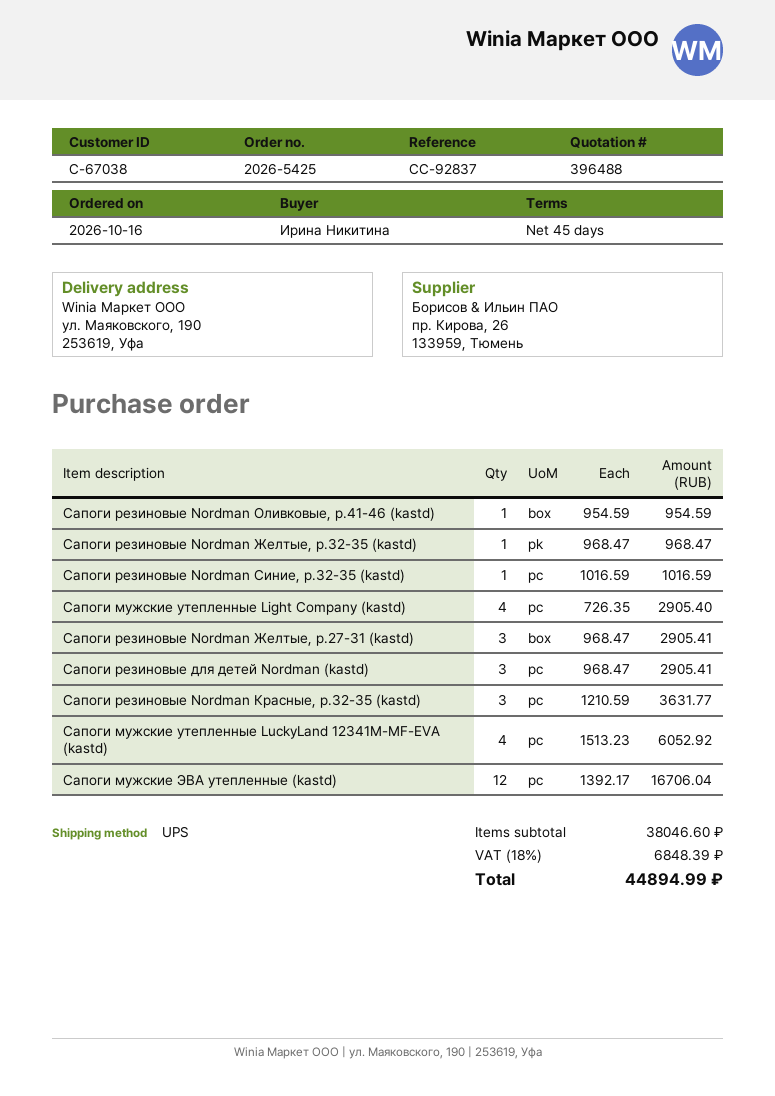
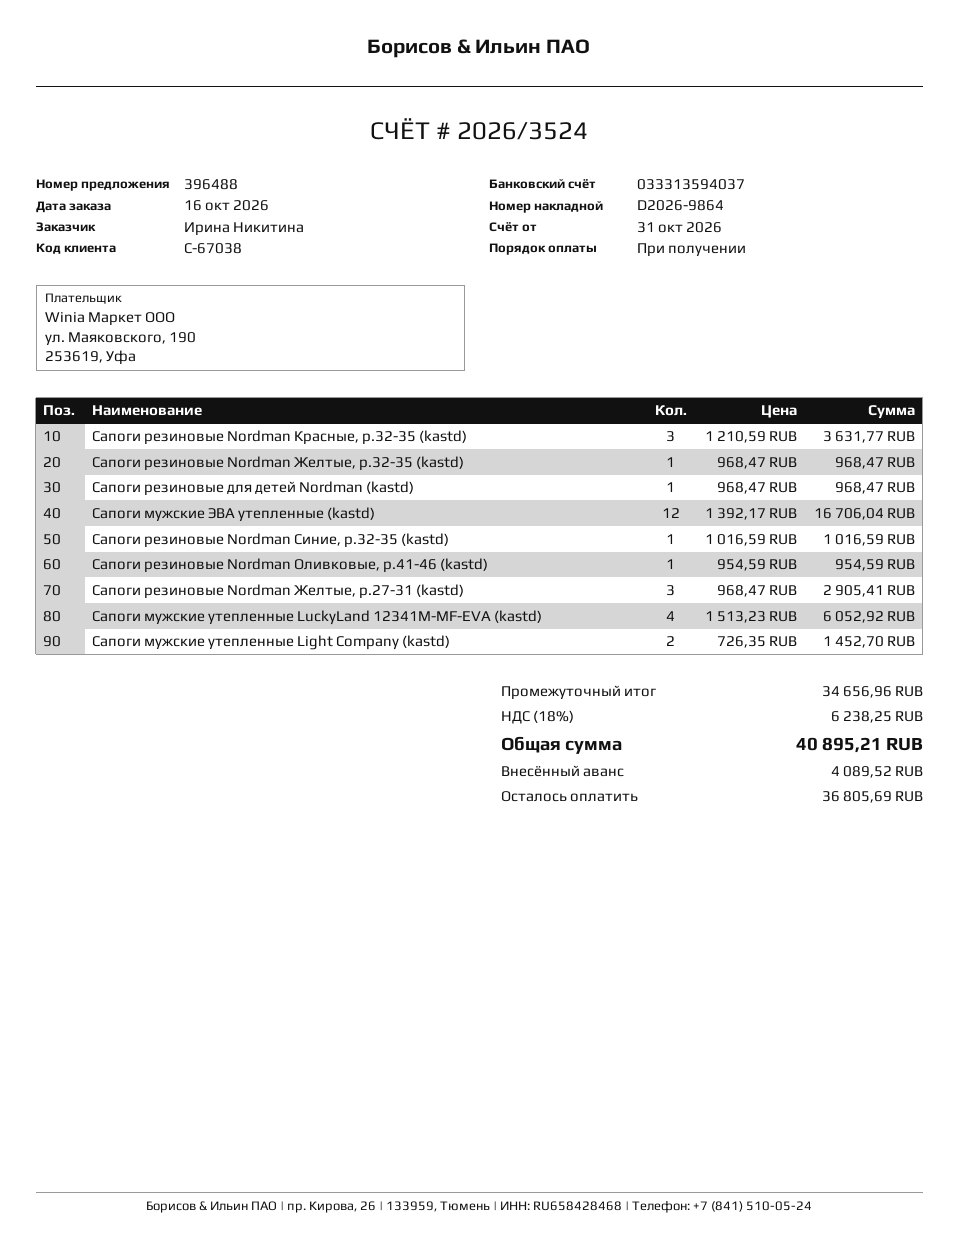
payment terms: 45 days -> on receipt
Сапоги мужские утепленные Light Company (kastd): 4 x 726.35 = 2905.40 -> 2 x 726.35 = 1452.70
Сапоги резиновые для детей Nordman (kastd): 3 x 968.47 = 2905.41 -> 1 x 968.47 = 968.47
subtotal: 38046.60 -> 34656.96
tax: 18% = 6848.39 -> 18% = 6238.25
total: 44894.99 -> 40895.21

